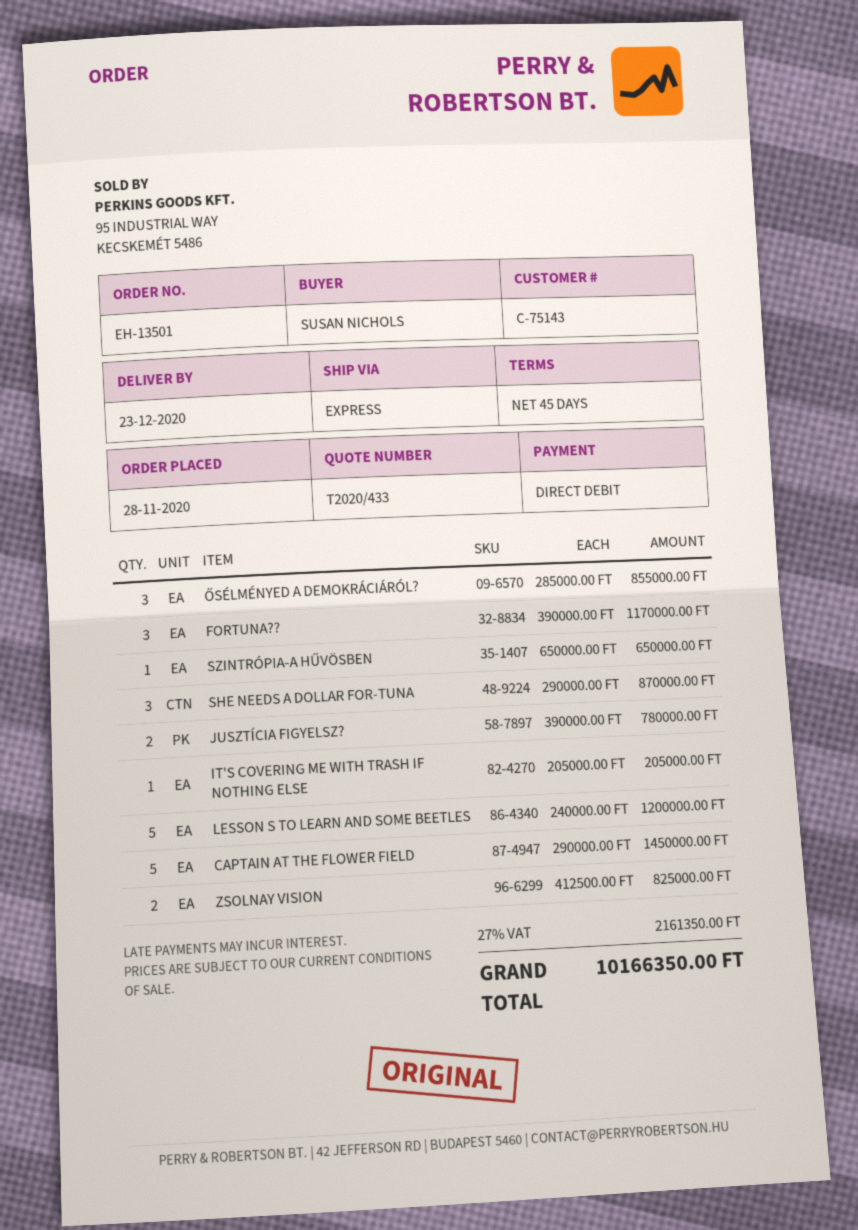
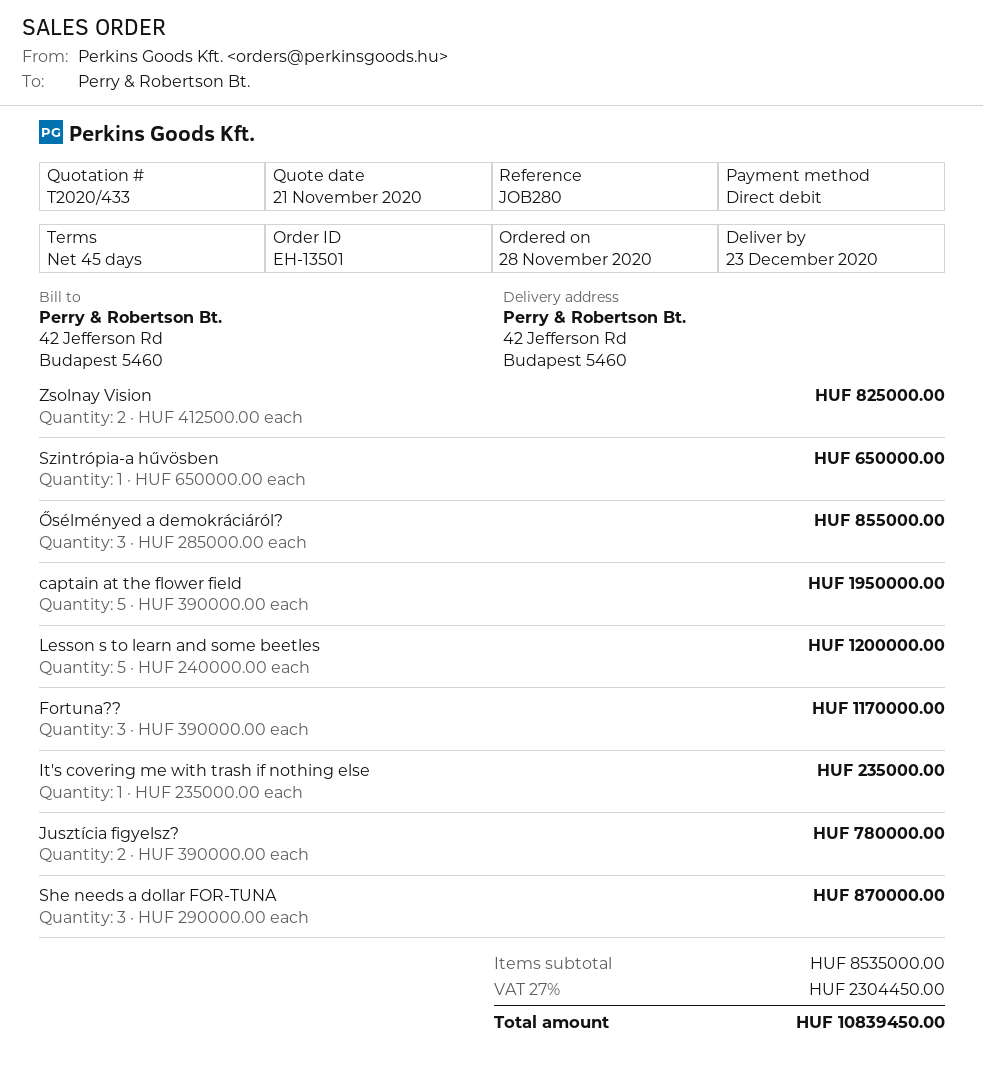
IT'S COVERING ME WITH TRASH IF NOTHING ELSE: 1 x 205000.00 = 205000.00 -> 1 x 235000.00 = 235000.00
CAPTAIN AT THE FLOWER FIELD: 5 x 290000.00 = 1450000.00 -> 5 x 390000.00 = 1950000.00
tax: 27% = 2161350.00 -> 27% = 2304450.00
total: 10166350.00 -> 10839450.00

